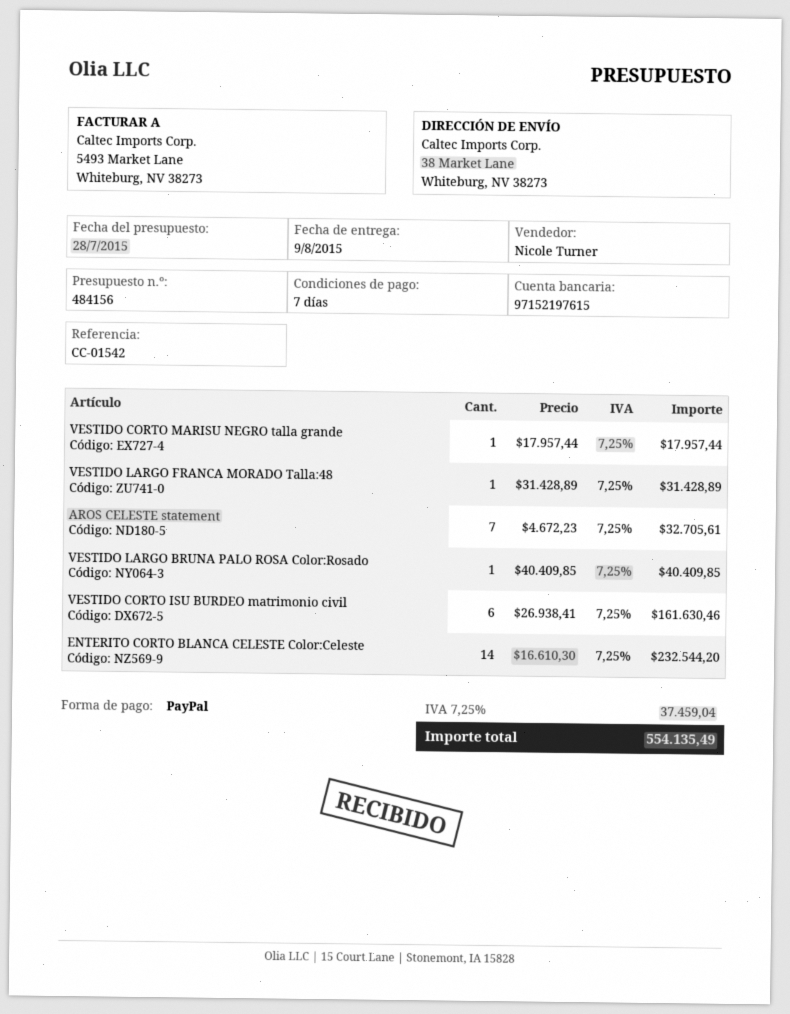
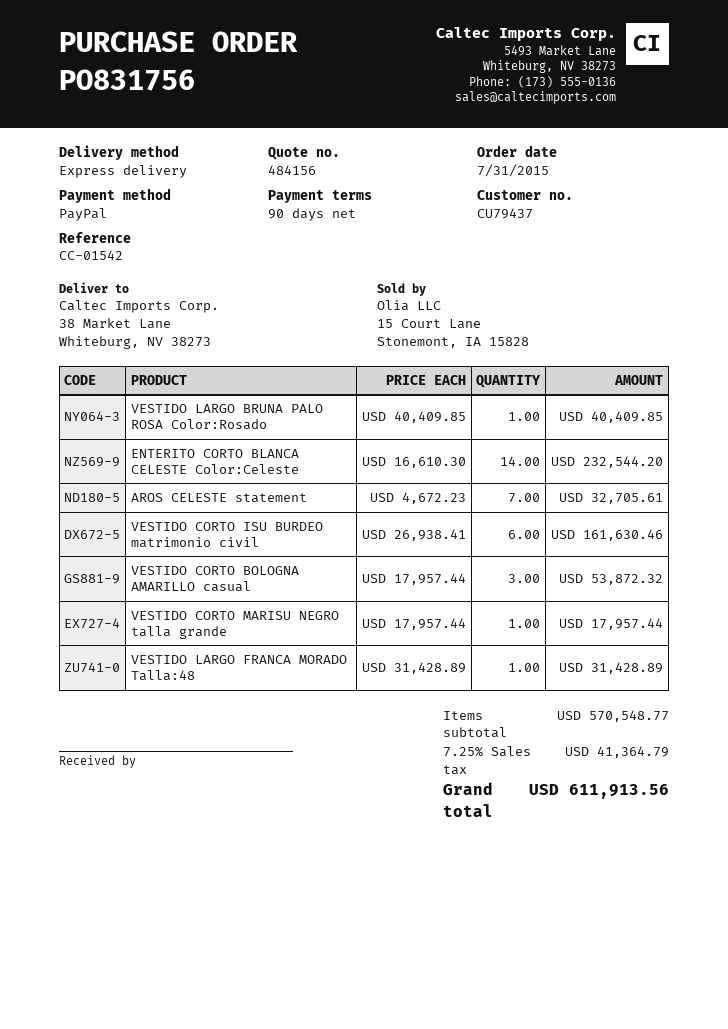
payment terms: 7 days -> 90 days
VESTIDO CORTO BOLOGNA AMARILLO casual: none -> 3 x 17957.44 = 53872.32
tax: 7.25% = 37459.04 -> 7.25% = 41364.79
total: 554135.49 -> 611913.56

